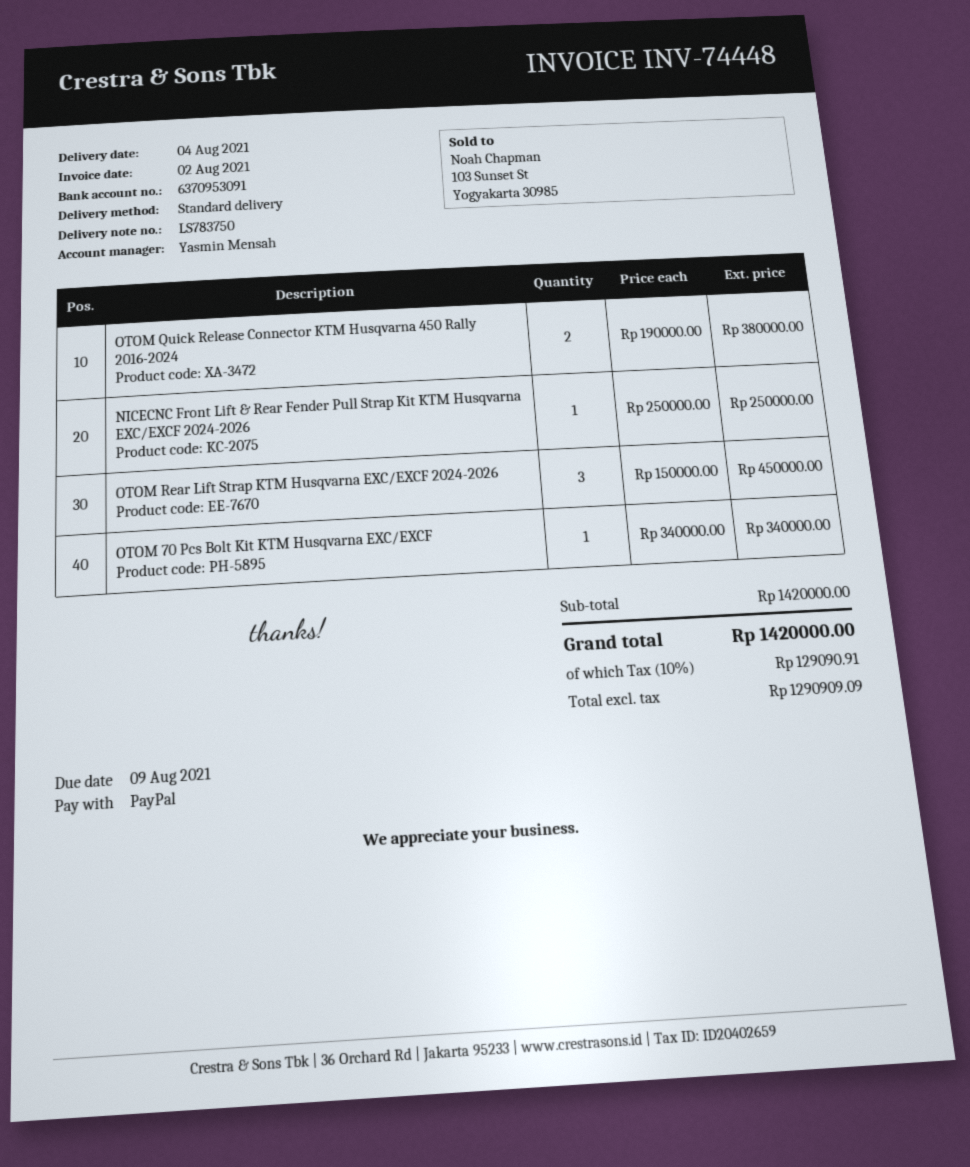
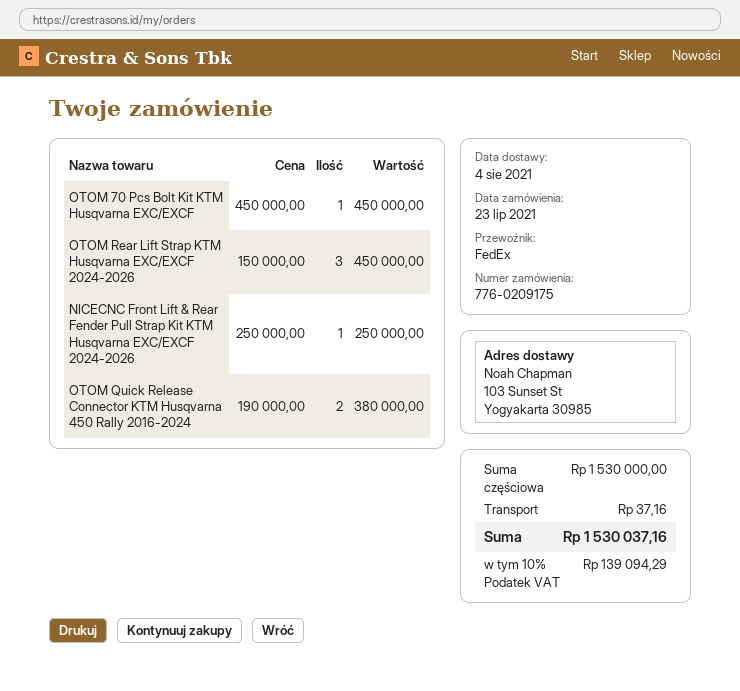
shipping method: standard -> FedEx
OTOM 70 Pcs Bolt Kit KTM Husqvarna EXC/EXCF: 1 x 340000.00 = 340000.00 -> 1 x 450000.00 = 450000.00
subtotal: 1420000.00 -> 1530000.00
shipping: none -> 37.16
tax: 10% = 129090.91 -> 10% = 139094.29
total: 1420000.00 -> 1530037.16

